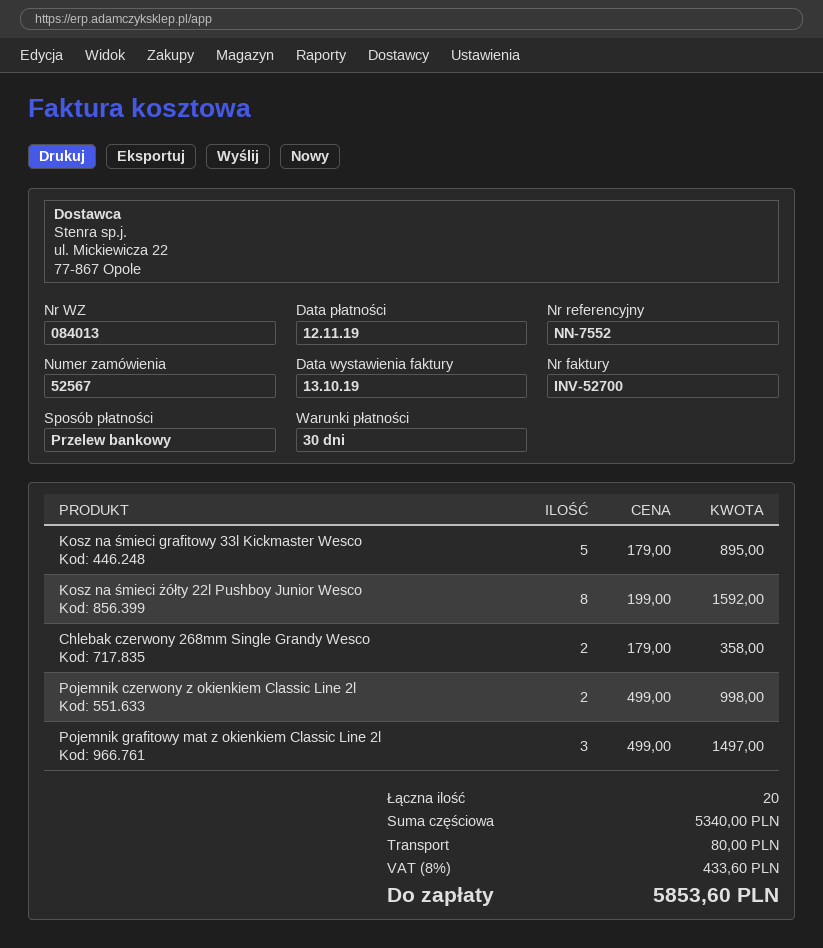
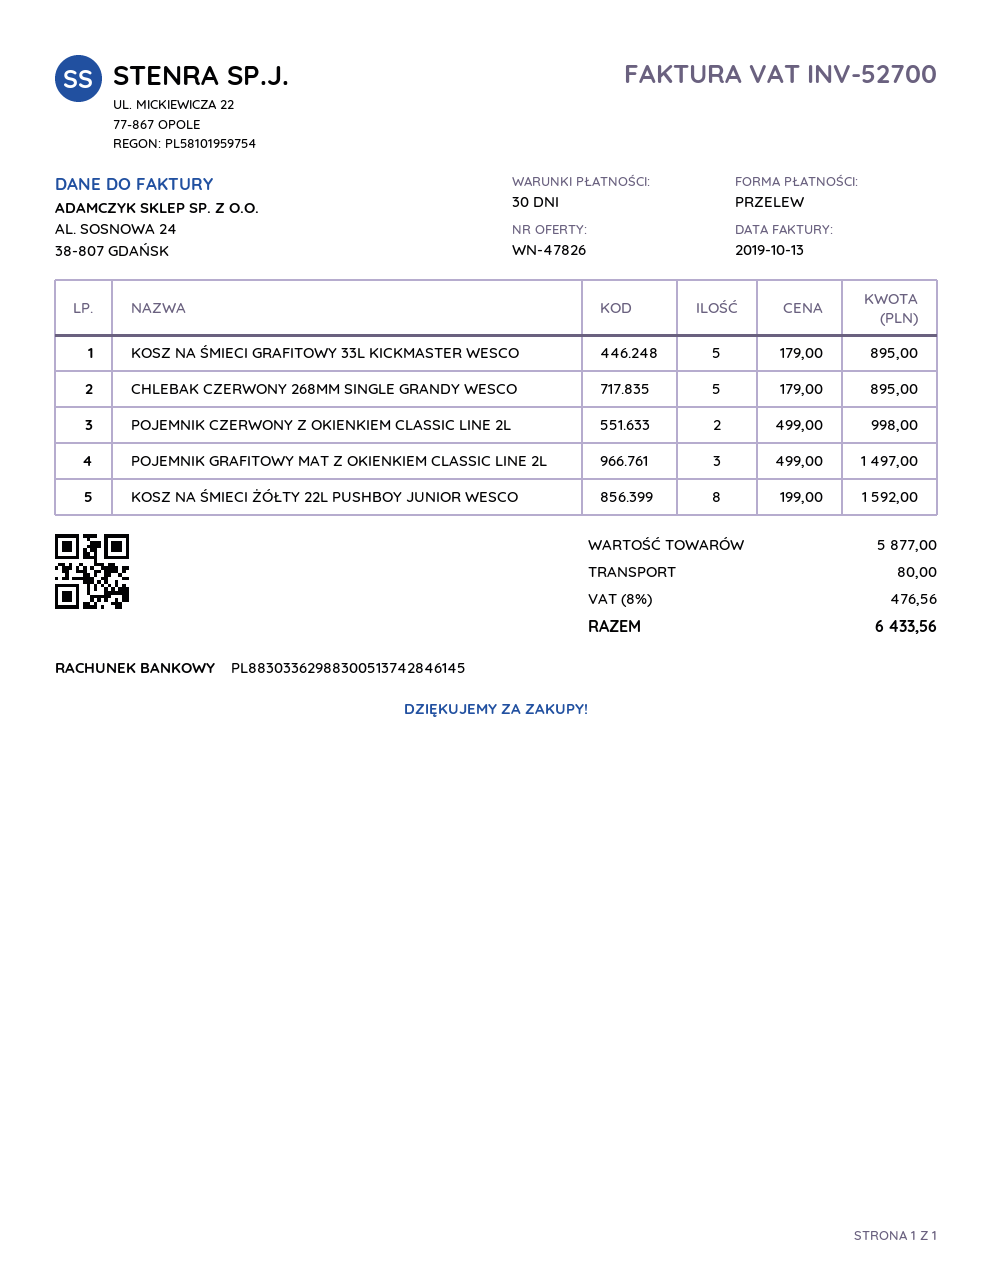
Chlebak czerwony 268mm Single Grandy Wesco: 2 x 179.00 = 358.00 -> 5 x 179.00 = 895.00
subtotal: 5340.00 -> 5877.00
tax: 8% = 433.60 -> 8% = 476.56
total: 5853.60 -> 6433.56

